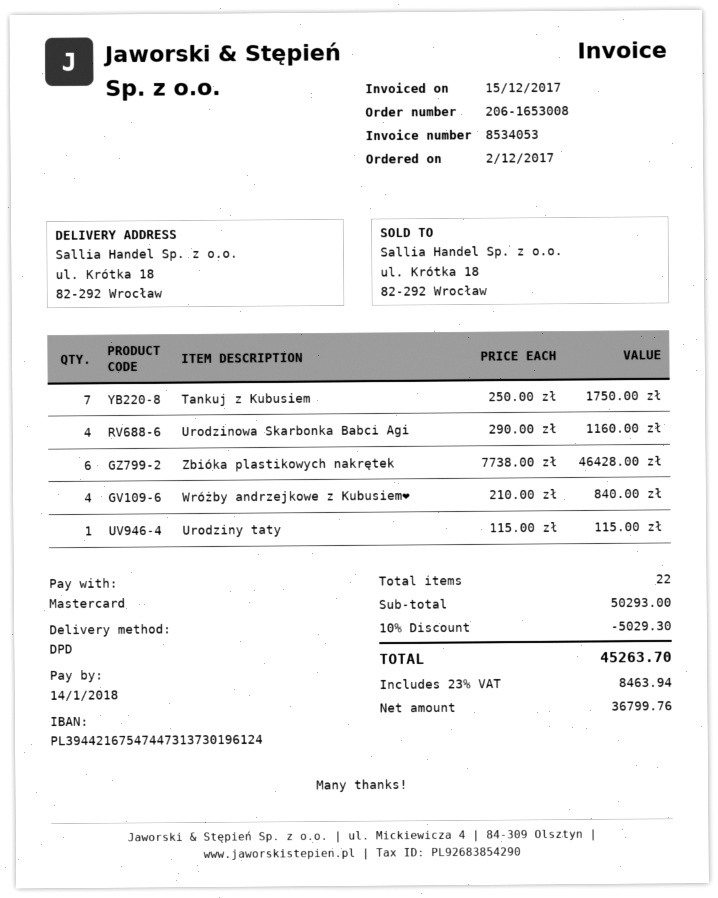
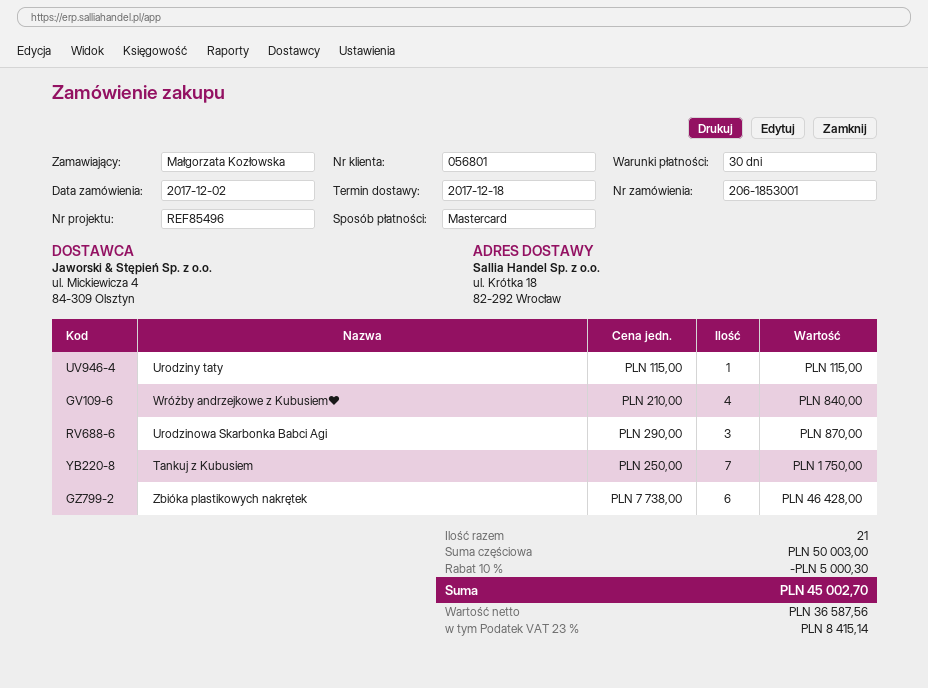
order number: 206-1653008 -> 206-1853001
Urodzinowa Skarbonka Babci Agi: 4 x 290.00 = 1160.00 -> 3 x 290.00 = 870.00
total quantity: 22 -> 21
subtotal: 50293.00 -> 50003.00
discount: 10% = 5029.30 -> 10% = 5000.30
net: 36799.76 -> 36587.56
tax: 23% = 8463.94 -> 23% = 8415.14
total: 45263.70 -> 45002.70

